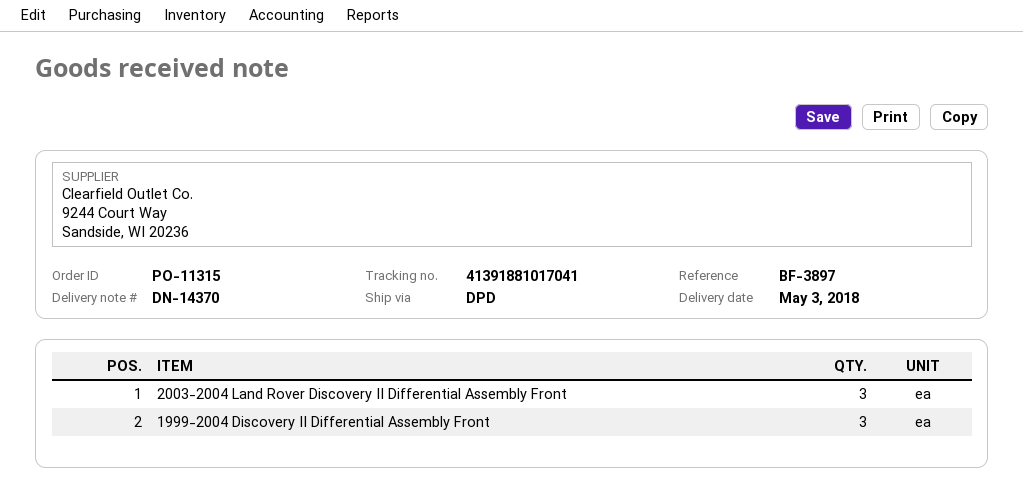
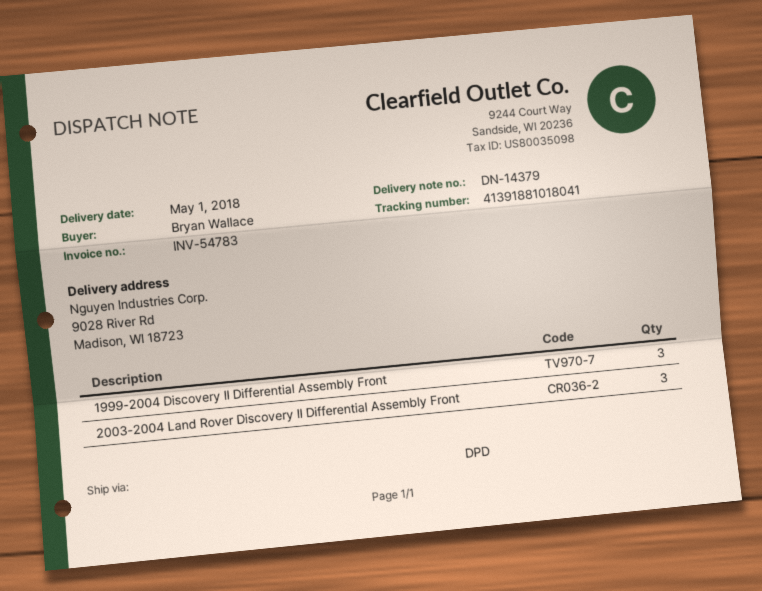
delivery note number: DN-14370 -> DN-14379
delivery date: 2018-05-03 -> 2018-05-01
tracking number: 41391881017041 -> 41391881018041

